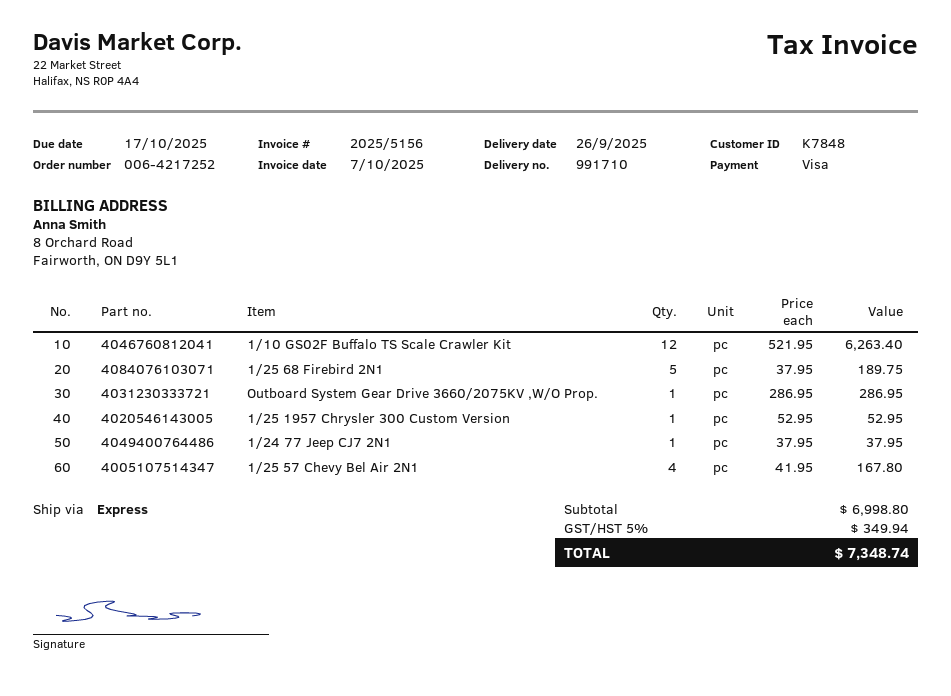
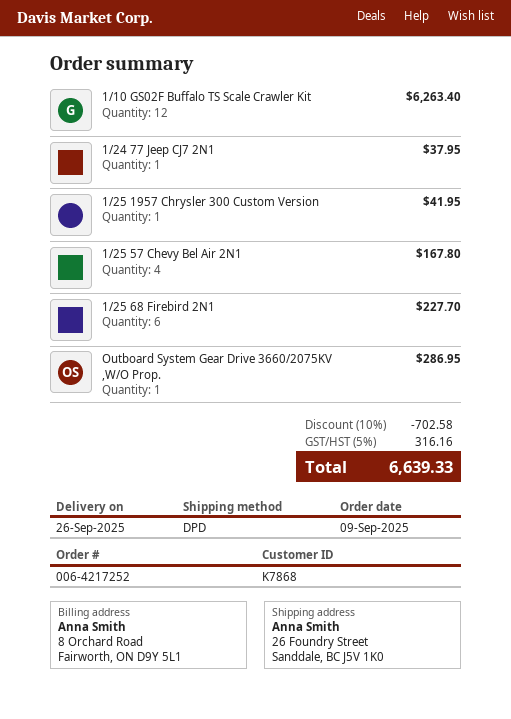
customer number: K7848 -> K7868
shipping method: express -> DPD
1/25 68 Firebird 2N1: 5 for 189.75 -> 6 for 227.70
1/25 1957 Chrysler 300 Custom Version: 1 for 52.95 -> 1 for 41.95
discount: none -> 10% = 702.58
tax: 5% = 349.94 -> 5% = 316.16
total: 7348.74 -> 6639.33

